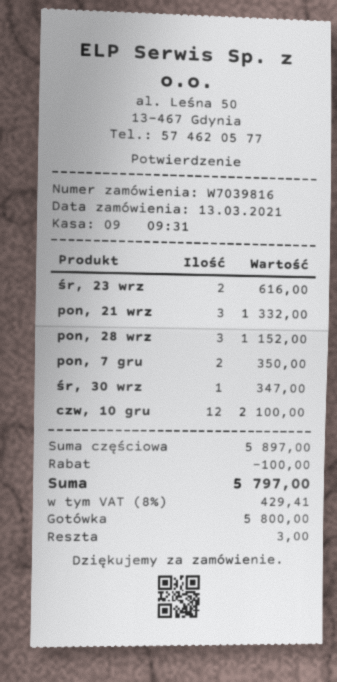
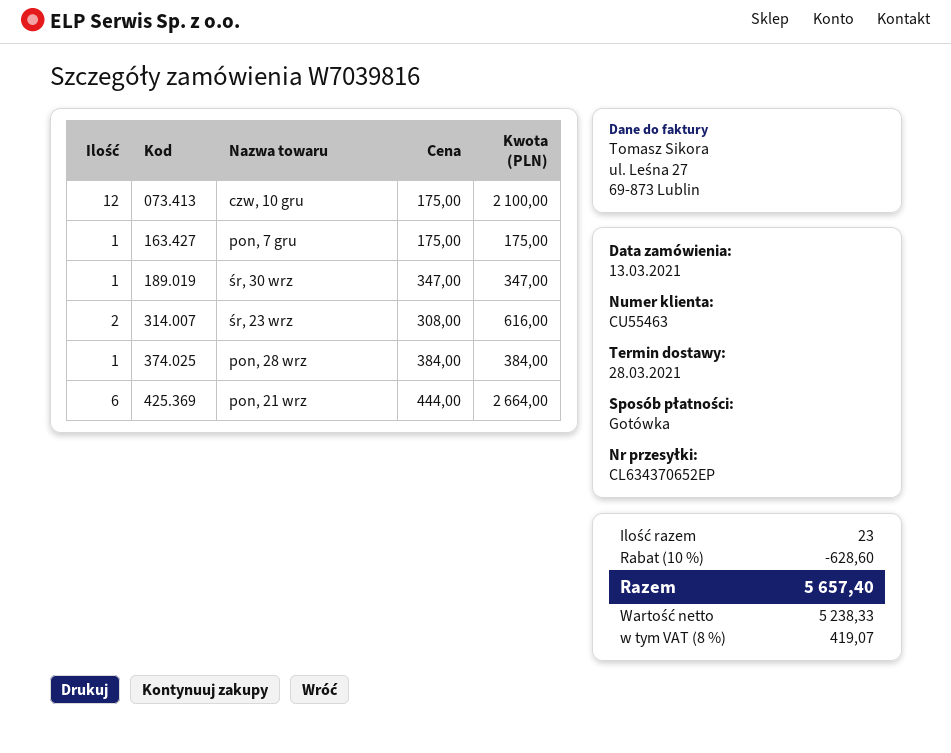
pon, 21 wrz: 3 for 1332.00 -> 6 for 2664.00
pon, 28 wrz: 3 for 1152.00 -> 1 for 384.00
pon, 7 gru: 2 for 350.00 -> 1 for 175.00
discount: 100.00 -> 628.60
tax: 8% = 429.41 -> 8% = 419.07
total: 5797.00 -> 5657.40

